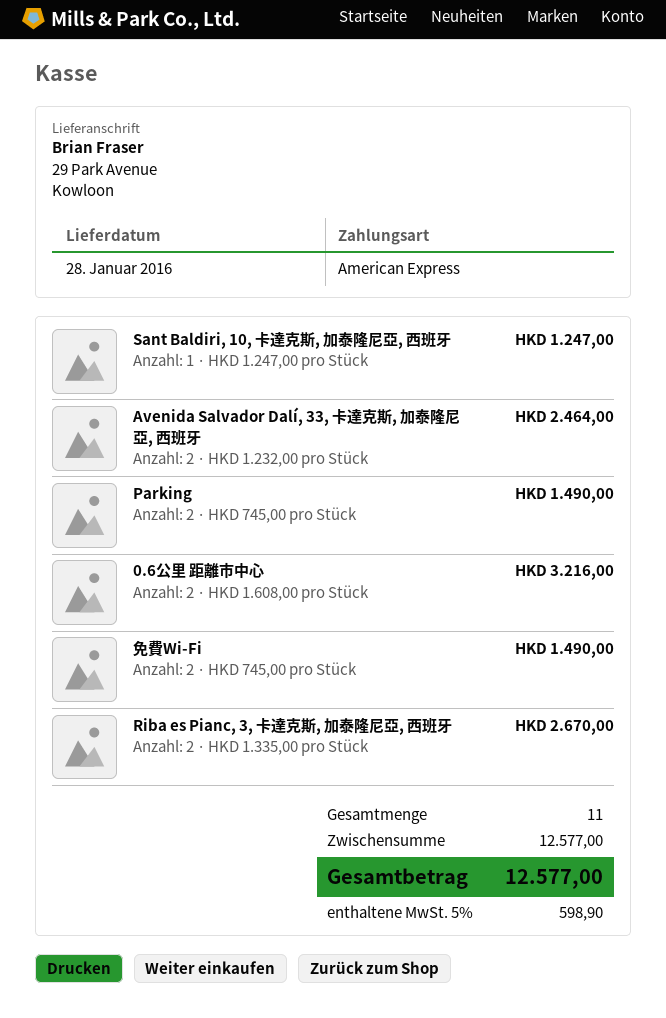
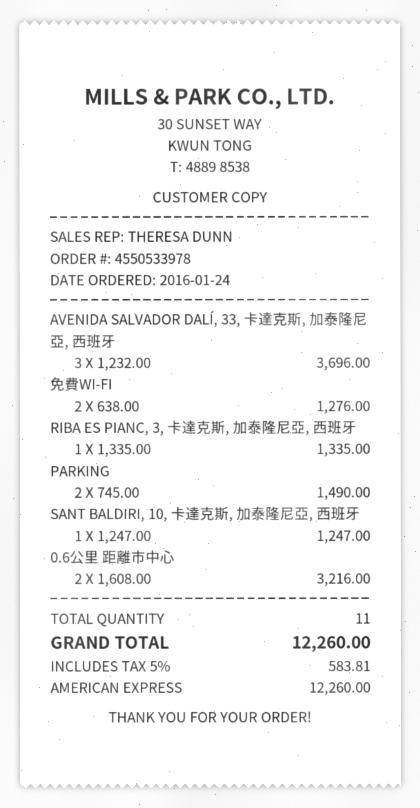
Avenida Salvador Dalí, 33, 卡達克斯, 加泰隆尼亞, 西班牙: 2 x 1232.00 = 2464.00 -> 3 x 1232.00 = 3696.00
免費Wi-Fi: 2 x 745.00 = 1490.00 -> 2 x 638.00 = 1276.00
Riba es Pianc, 3, 卡達克斯, 加泰隆尼亞, 西班牙: 2 x 1335.00 = 2670.00 -> 1 x 1335.00 = 1335.00
tax: 5% = 598.90 -> 5% = 583.81
total: 12577.00 -> 12260.00

